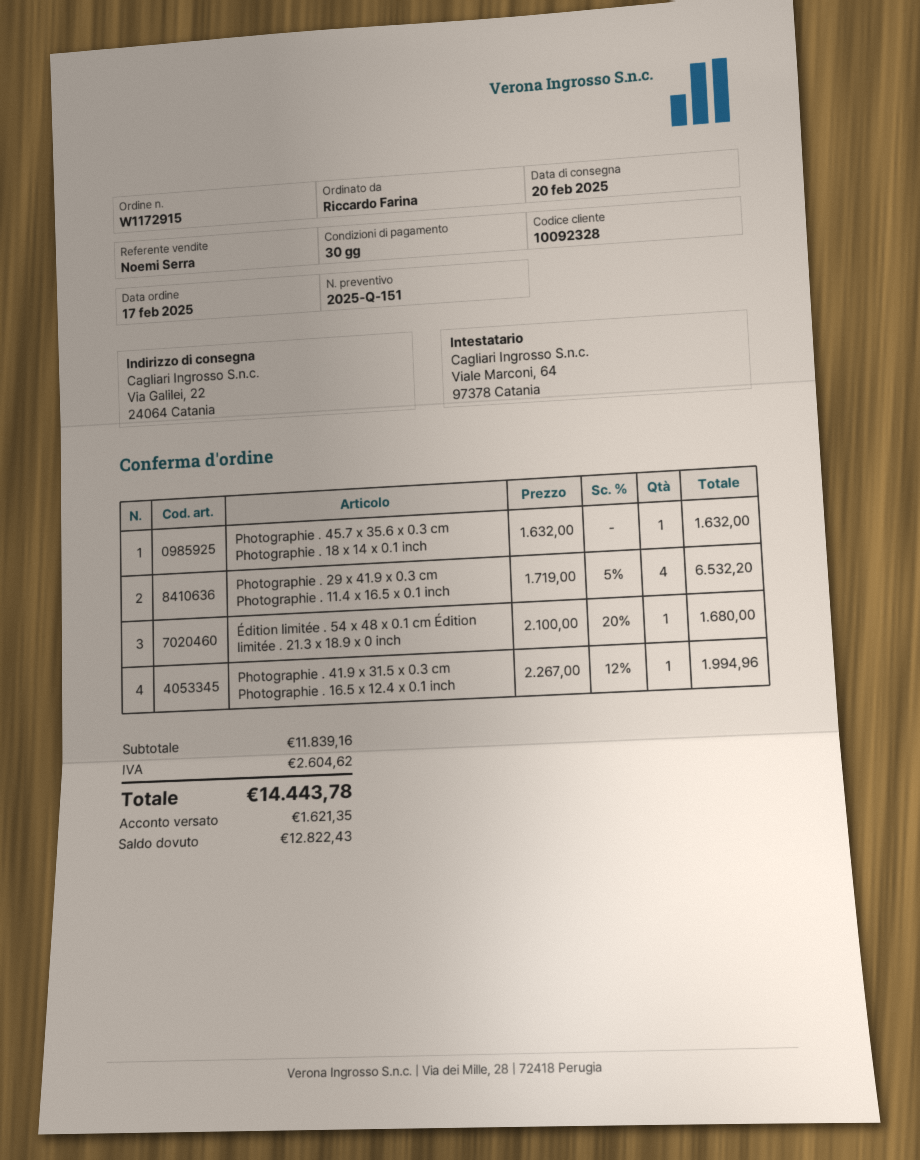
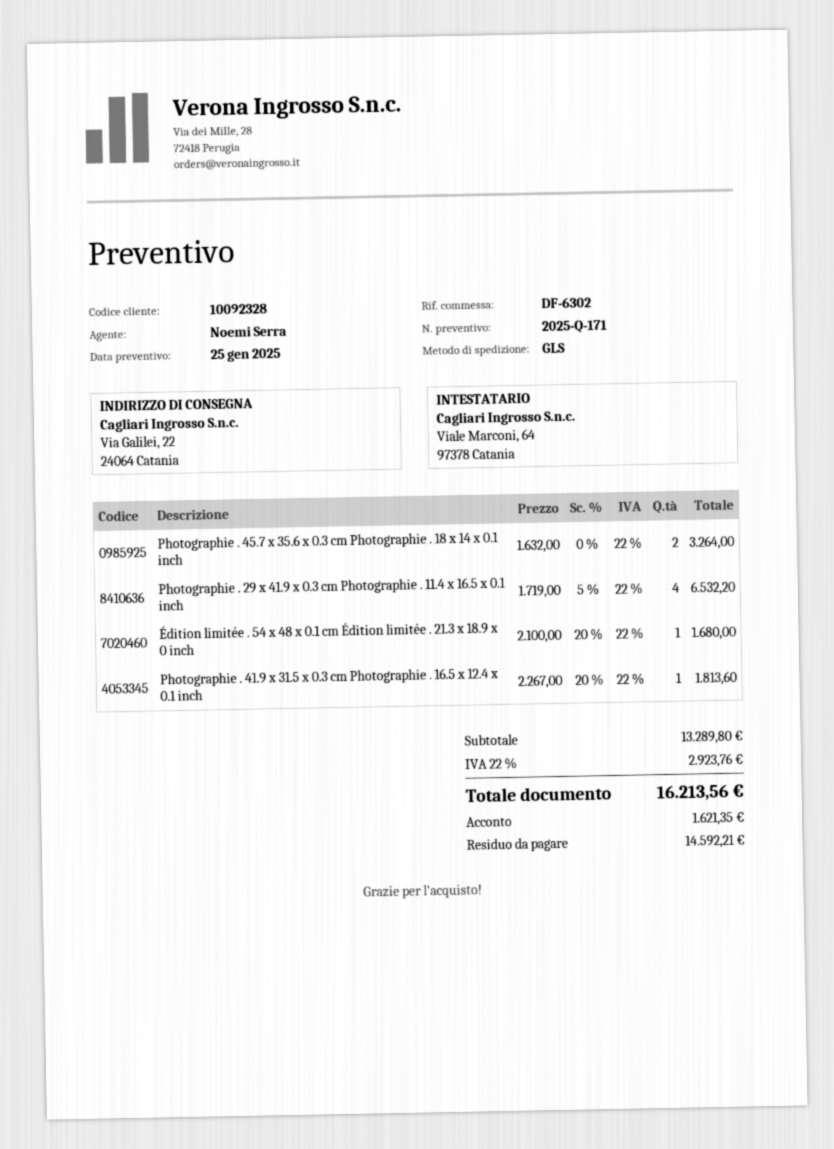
quote number: 2025-Q-151 -> 2025-Q-171
Photographie . 45.7 x 35.6 x 0.3 cm Photographie . 18 x 14 x 0.1 inch: 1 x 1632.00 = 1632.00 -> 2 x 1632.00 = 3264.00
Photographie . 41.9 x 31.5 x 0.3 cm Photographie . 16.5 x 12.4 x 0.1 inch: 1 x 2267.00 - 12% = 1994.96 -> 1 x 2267.00 - 20% = 1813.60
subtotal: 11839.16 -> 13289.80
tax: 2604.62 -> 2923.76
total: 14443.78 -> 16213.56
balance: 12822.43 -> 14592.21

